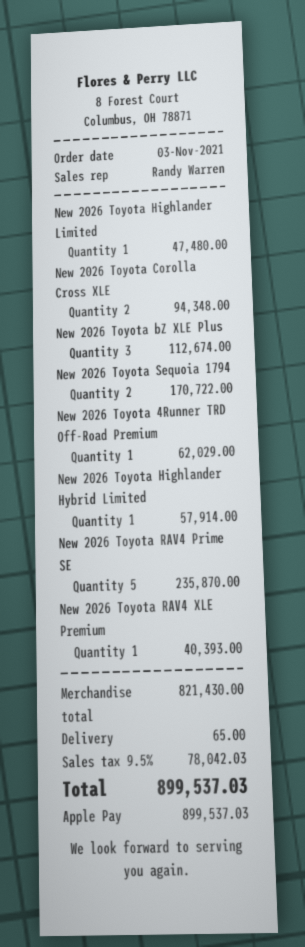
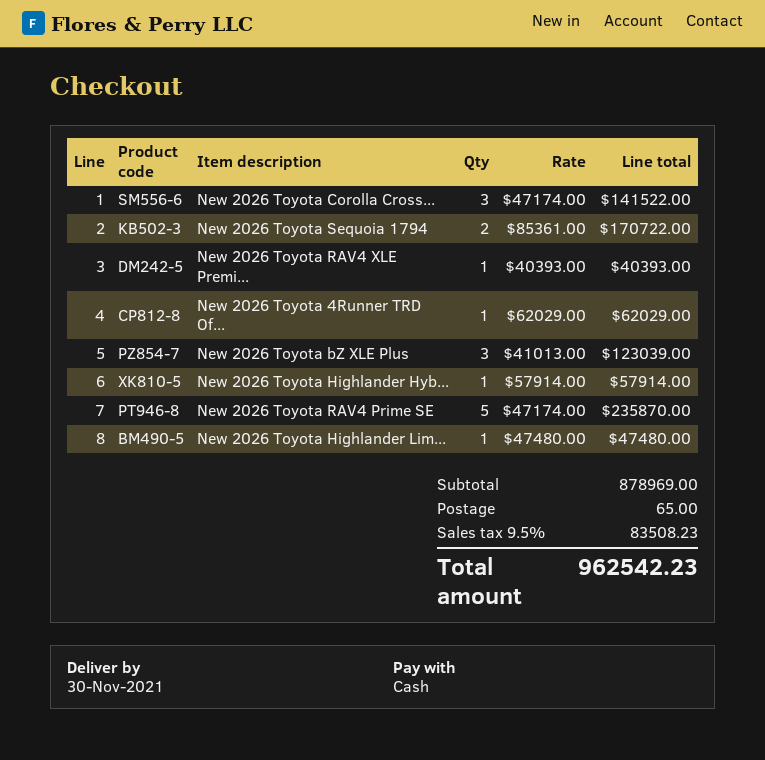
payment method: Apple Pay -> cash
New 2026 Toyota Corolla Cross XLE: 2 for 94348.00 -> 3 for 141522.00
New 2026 Toyota bZ XLE Plus: 3 for 112674.00 -> 3 for 123039.00
subtotal: 821430.00 -> 878969.00
tax: 9.5% = 78042.03 -> 9.5% = 83508.23
total: 899537.03 -> 962542.23

